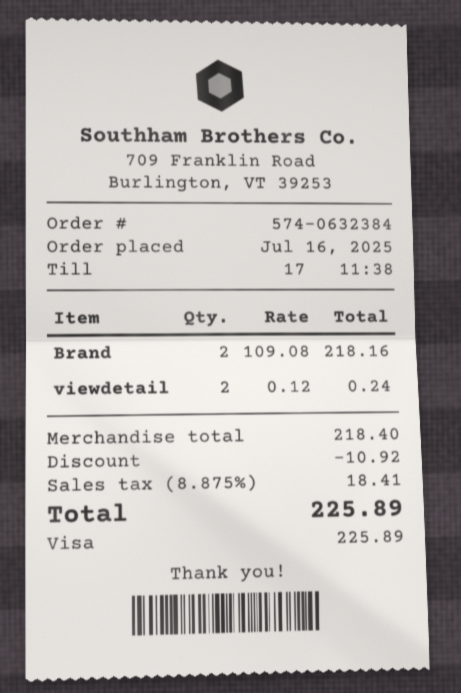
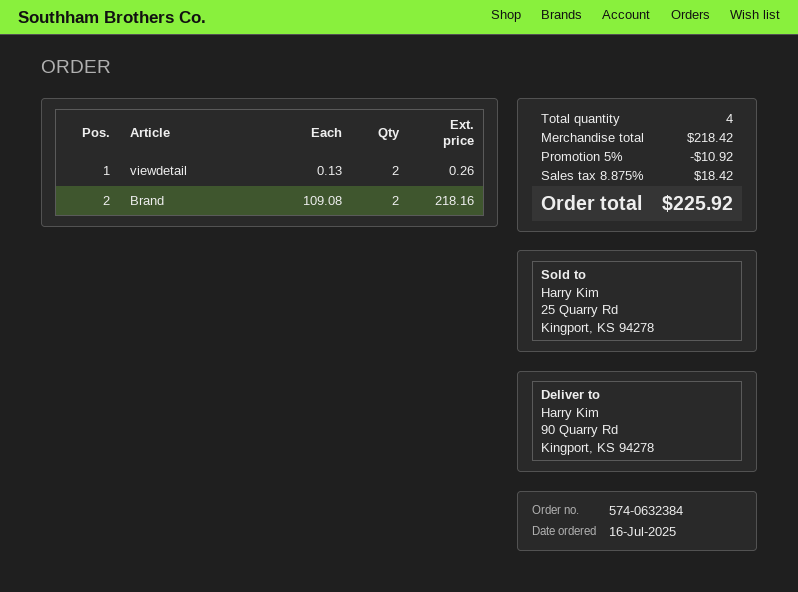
viewdetail: 2 x 0.12 = 0.24 -> 2 x 0.13 = 0.26
subtotal: 218.40 -> 218.42
tax: 8.875% = 18.41 -> 8.875% = 18.42
total: 225.89 -> 225.92

